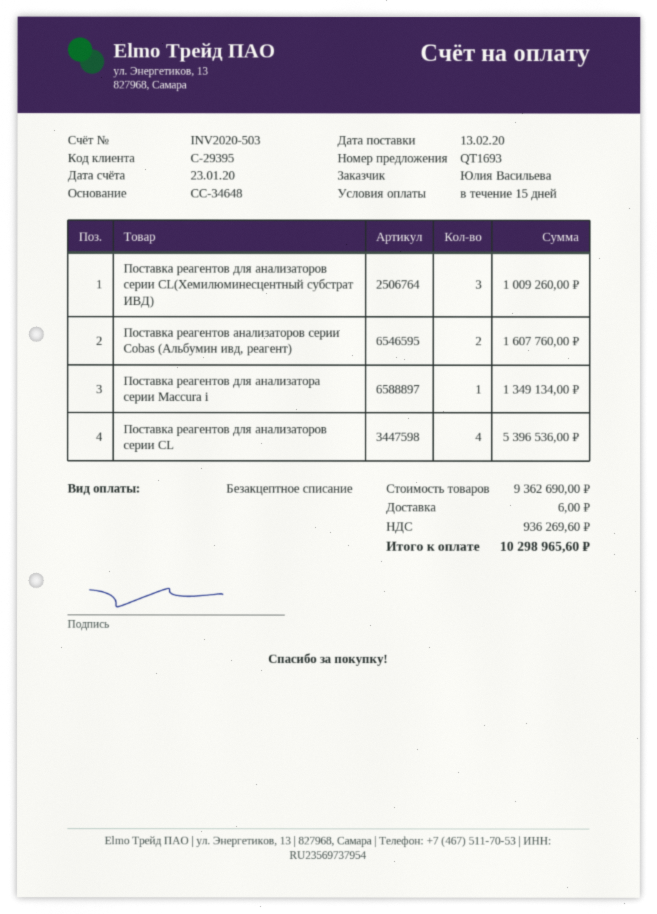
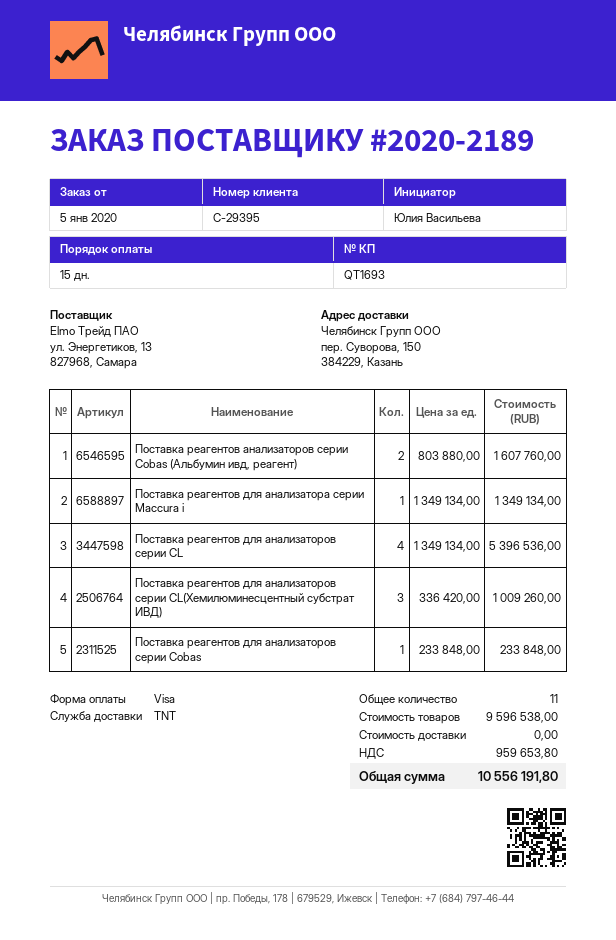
payment method: direct debit -> Visa
Поставка реагентов для анализаторов серии Cobas: none -> 1 for 233848.00
subtotal: 9362690.00 -> 9596538.00
shipping: 6.00 -> 0.00
tax: 936269.60 -> 959653.80
total: 10298965.60 -> 10556191.80

